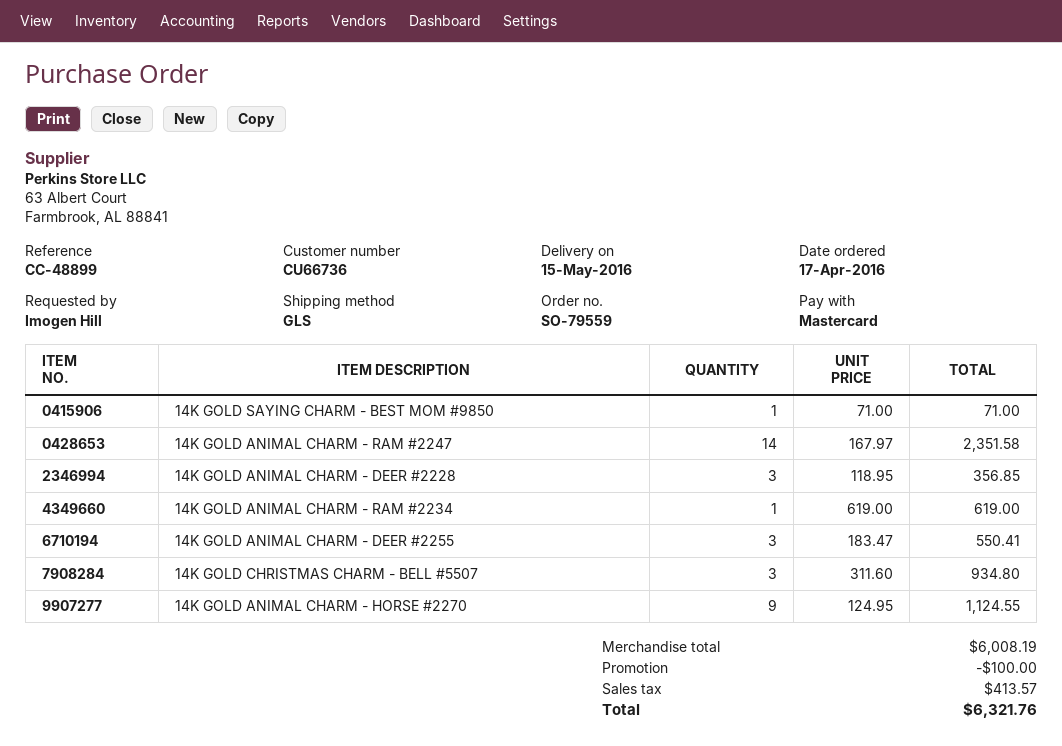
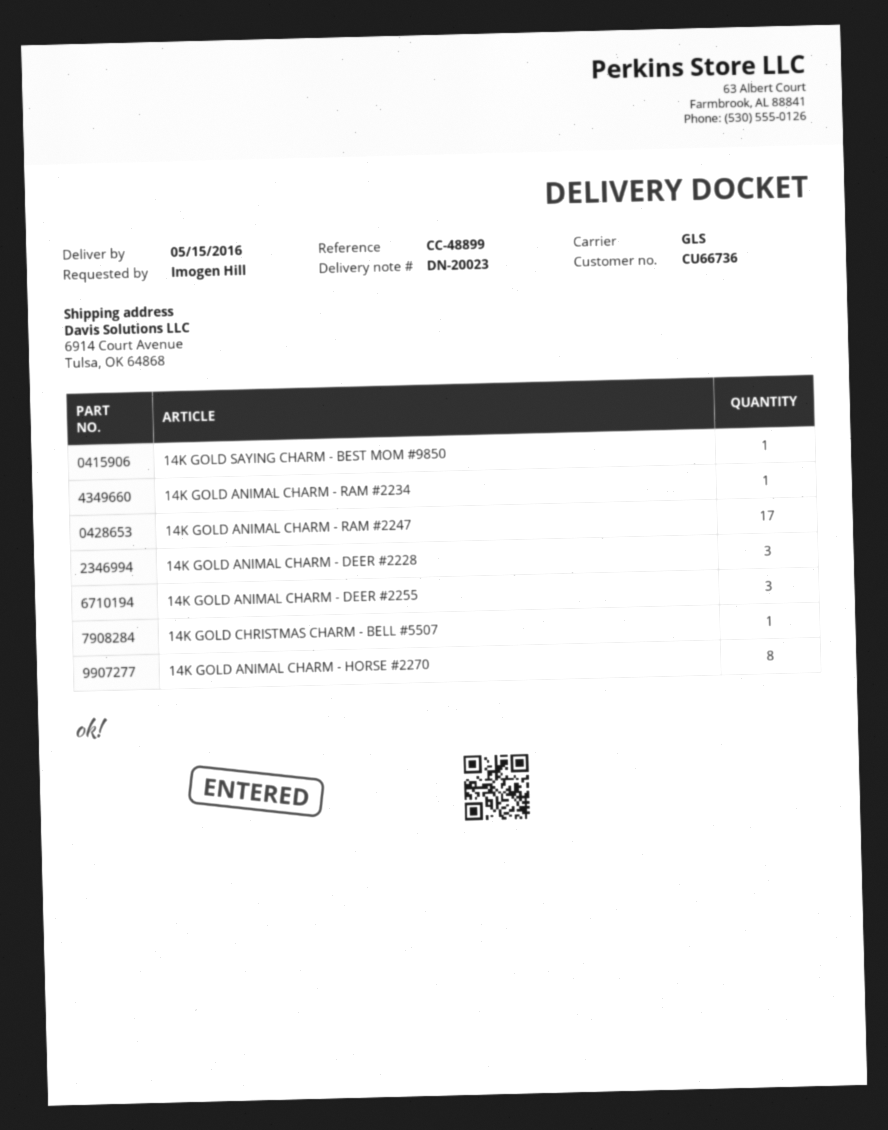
14K GOLD ANIMAL CHARM - RAM #2247: 14 -> 17
14K GOLD CHRISTMAS CHARM - BELL #5507: 3 -> 1
14K GOLD ANIMAL CHARM - HORSE #2270: 9 -> 8

